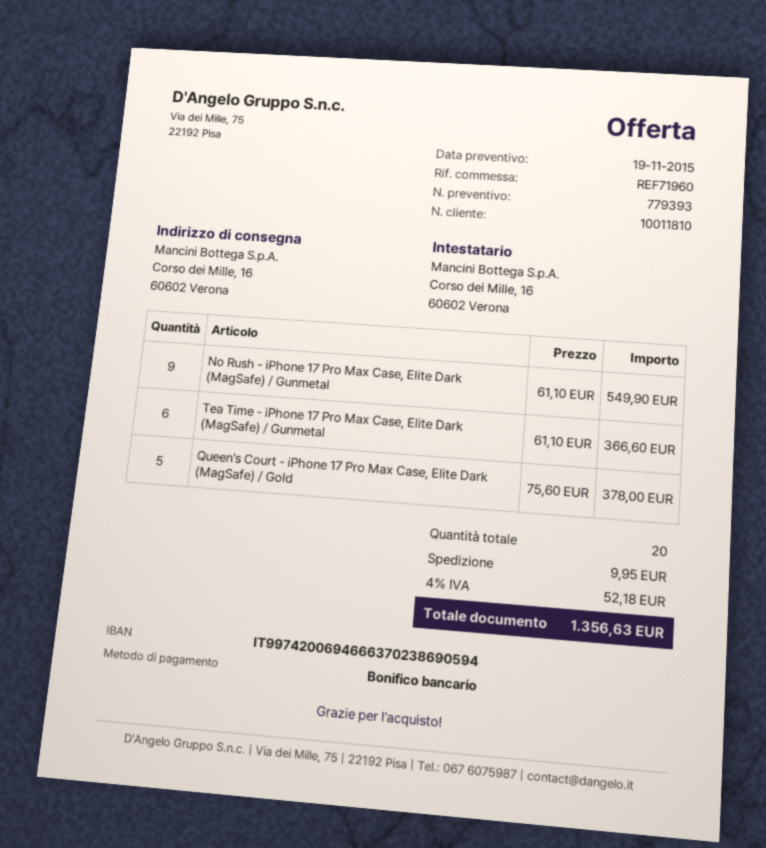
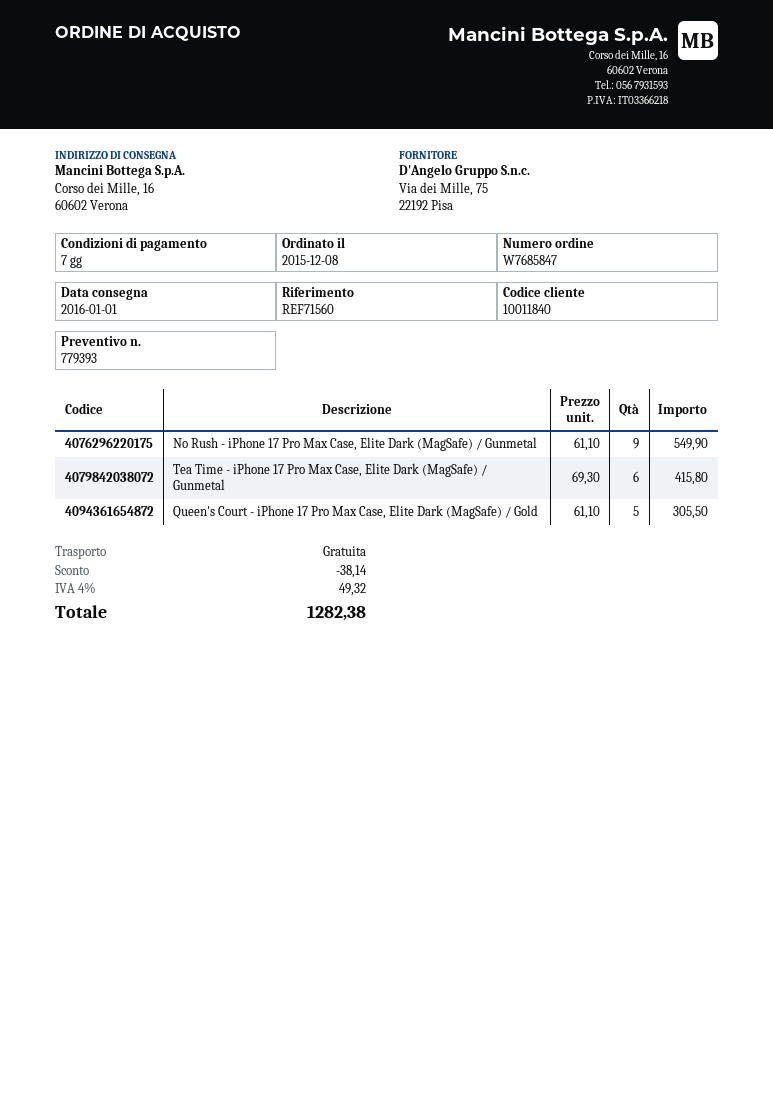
customer number: 10011810 -> 10011840
reference: REF71960 -> REF71560
Tea Time - iPhone 17 Pro Max Case, Elite Dark (MagSafe) / Gunmetal: 6 x 61.10 = 366.60 -> 6 x 69.30 = 415.80
Queen's Court - iPhone 17 Pro Max Case, Elite Dark (MagSafe) / Gold: 5 x 75.60 = 378.00 -> 5 x 61.10 = 305.50
discount: none -> 38.14
shipping: 9.95 -> 0.00
tax: 4% = 52.18 -> 4% = 49.32
total: 1356.63 -> 1282.38

